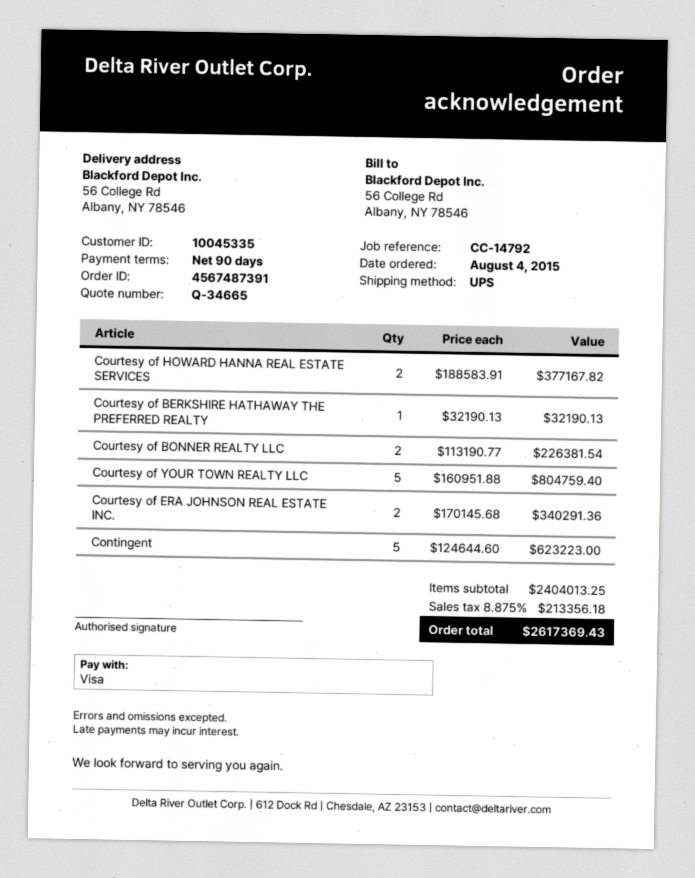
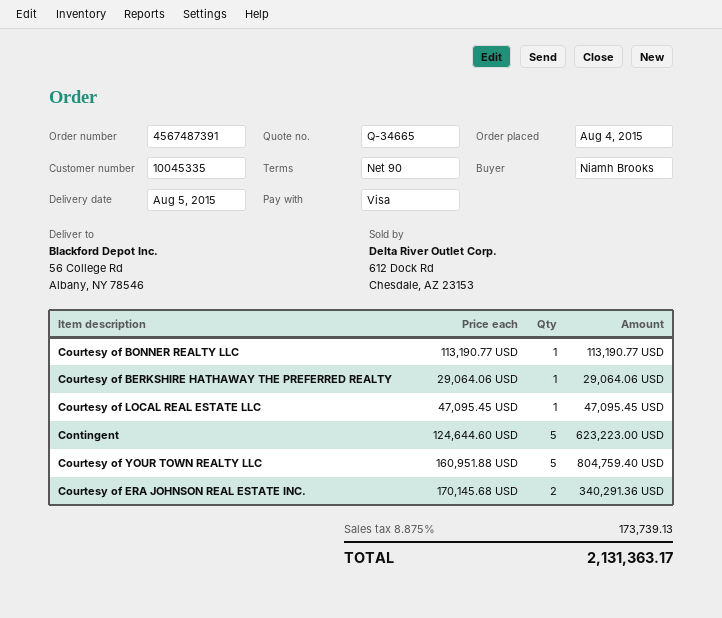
Courtesy of HOWARD HANNA REAL ESTATE SERVICES: 2 x 188583.91 = 377167.82 -> none
Courtesy of BERKSHIRE HATHAWAY THE PREFERRED REALTY: 1 x 32190.13 = 32190.13 -> 1 x 29064.06 = 29064.06
Courtesy of BONNER REALTY LLC: 2 x 113190.77 = 226381.54 -> 1 x 113190.77 = 113190.77
Courtesy of LOCAL REAL ESTATE LLC: none -> 1 x 47095.45 = 47095.45
tax: 8.875% = 213356.18 -> 8.875% = 173739.13
total: 2617369.43 -> 2131363.17

